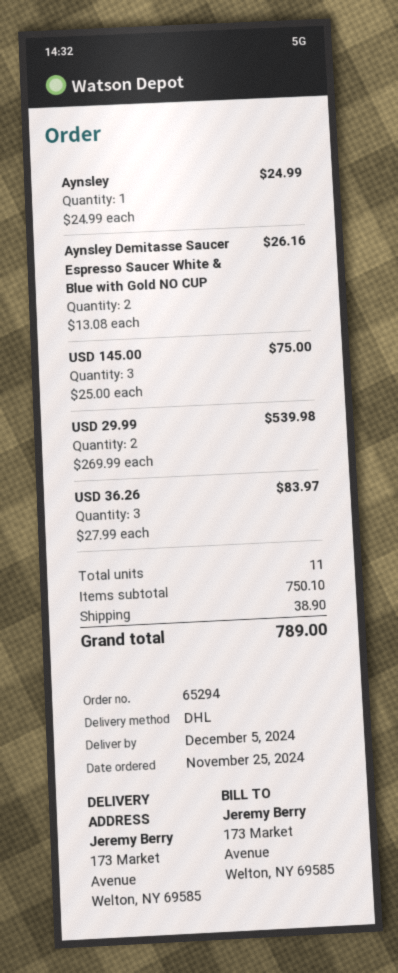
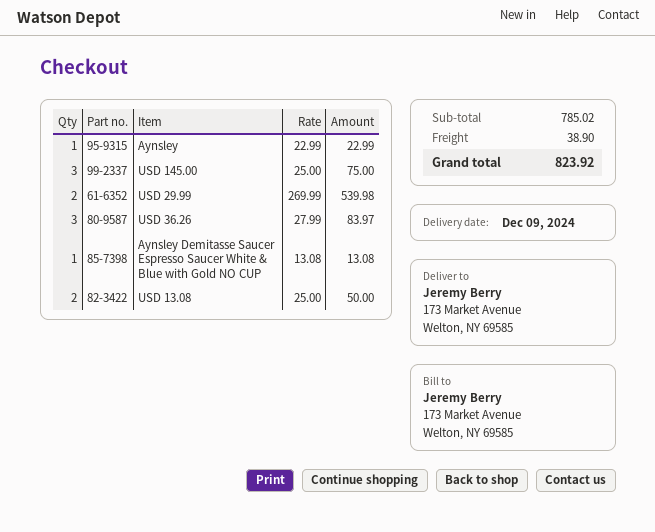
delivery date: 2024-12-05 -> 2024-12-09
Aynsley: 1 x 24.99 = 24.99 -> 1 x 22.99 = 22.99
Aynsley Demitasse Saucer Espresso Saucer White & Blue with Gold NO CUP: 2 x 13.08 = 26.16 -> 1 x 13.08 = 13.08
USD 13.08: none -> 2 x 25.00 = 50.00
subtotal: 750.10 -> 785.02
total: 789.00 -> 823.92

